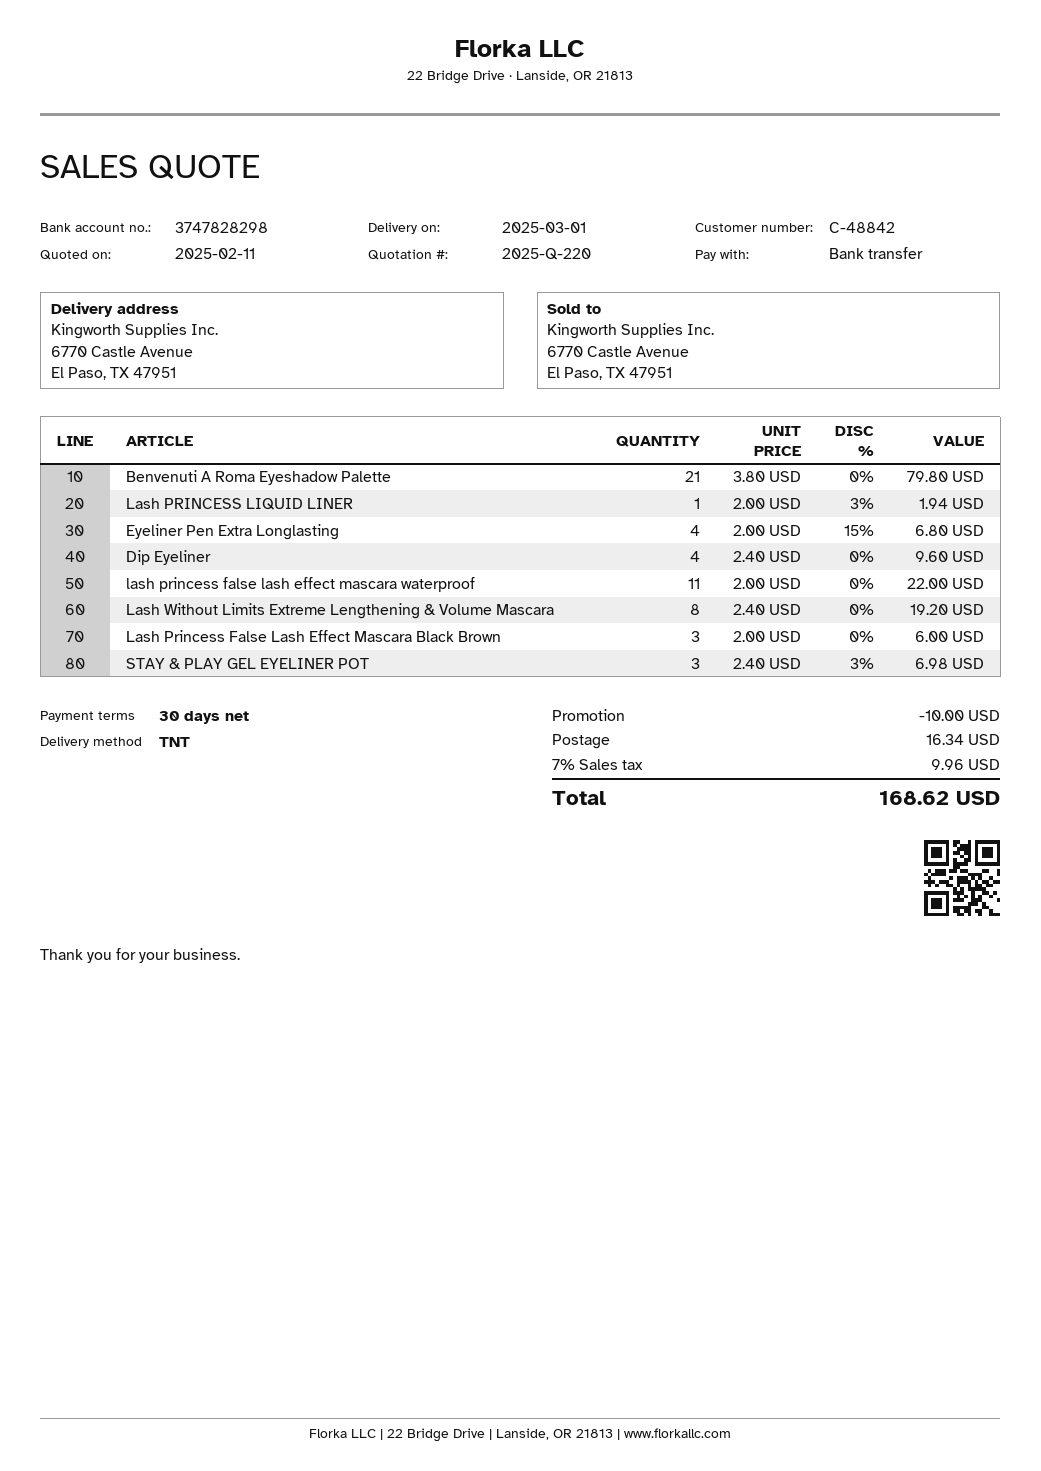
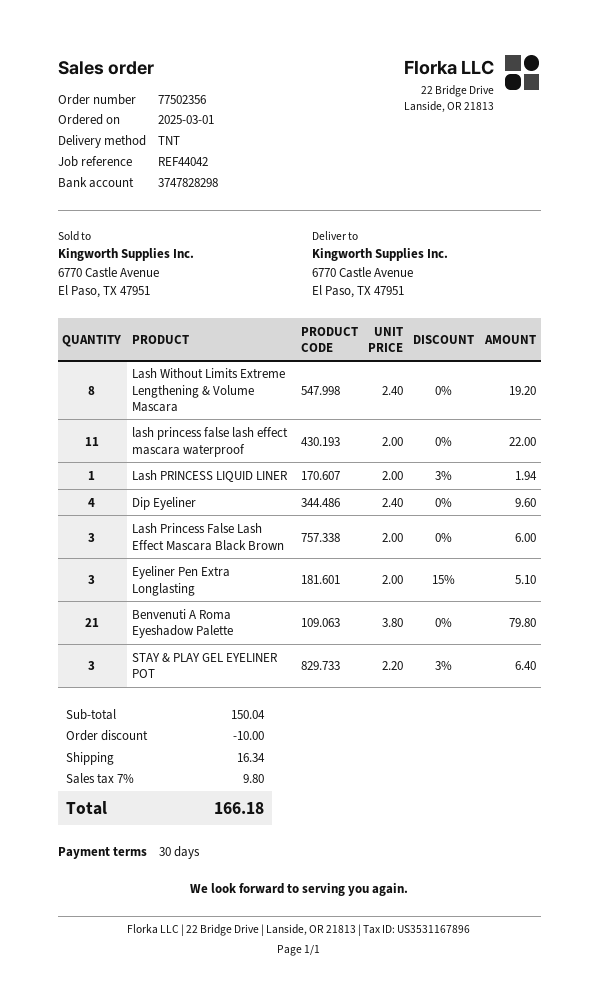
Eyeliner Pen Extra Longlasting: 4 x 2.00 - 15% = 6.80 -> 3 x 2.00 - 15% = 5.10
STAY & PLAY GEL EYELINER POT: 3 x 2.40 - 3% = 6.98 -> 3 x 2.20 - 3% = 6.40
tax: 7% = 9.96 -> 7% = 9.80
total: 168.62 -> 166.18

